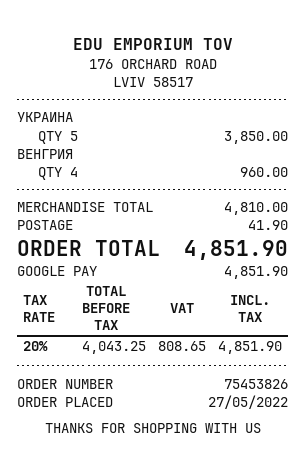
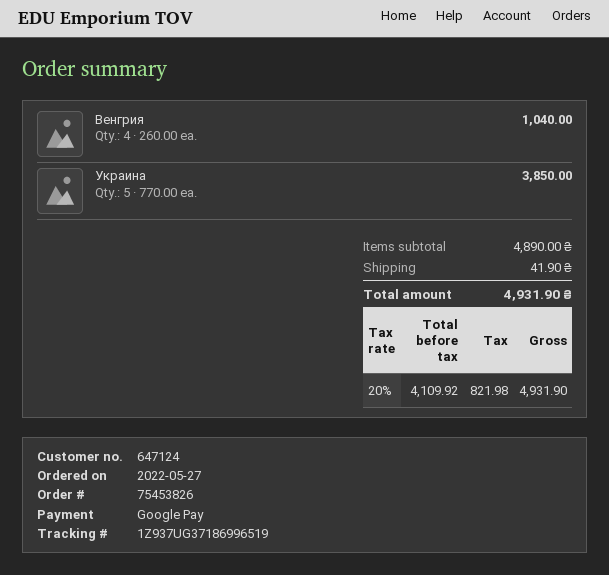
ВЕНГРИЯ: 4 for 960.00 -> 4 for 1040.00
subtotal: 4810.00 -> 4890.00
net: 4043.25 -> 4109.92
tax: 20% = 808.65 -> 20% = 821.98
total: 4851.90 -> 4931.90

